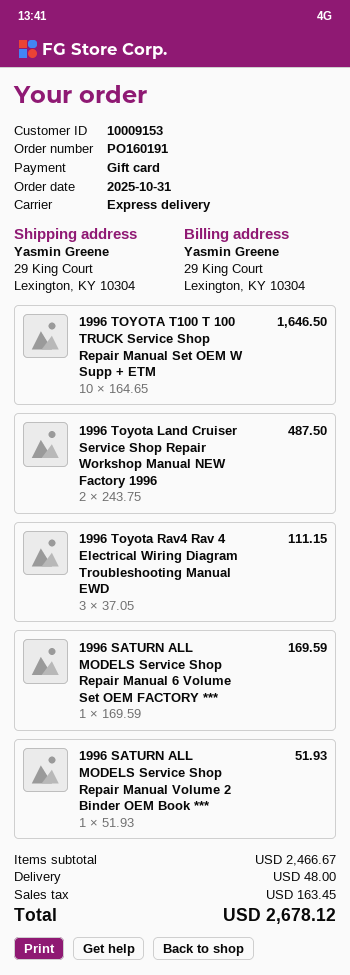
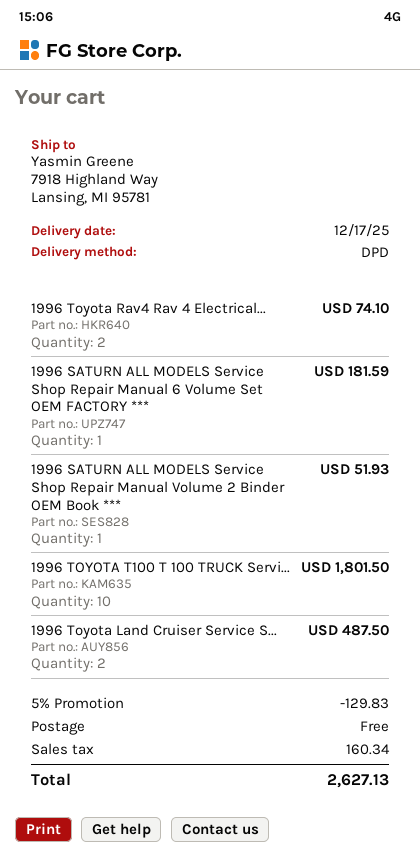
shipping method: express -> DPD
ship to: 29 King Court, Lexington, KY 10304 -> 7918 Highland Way, Lansing, MI 95781
1996 TOYOTA T100 T 100 TRUCK Service Shop Repair Manual Set OEM W Supp + ETM: 10 for 1646.50 -> 10 for 1801.50
1996 Toyota Rav4 Rav 4 Electrical Wiring Diagram Troubleshooting Manual EWD: 3 for 111.15 -> 2 for 74.10
1996 SATURN ALL MODELS Service Shop Repair Manual 6 Volume Set OEM FACTORY ***: 1 for 169.59 -> 1 for 181.59
discount: none -> 5% = 129.83
shipping: 48.00 -> 0.00
tax: 163.45 -> 160.34
total: 2678.12 -> 2627.13

